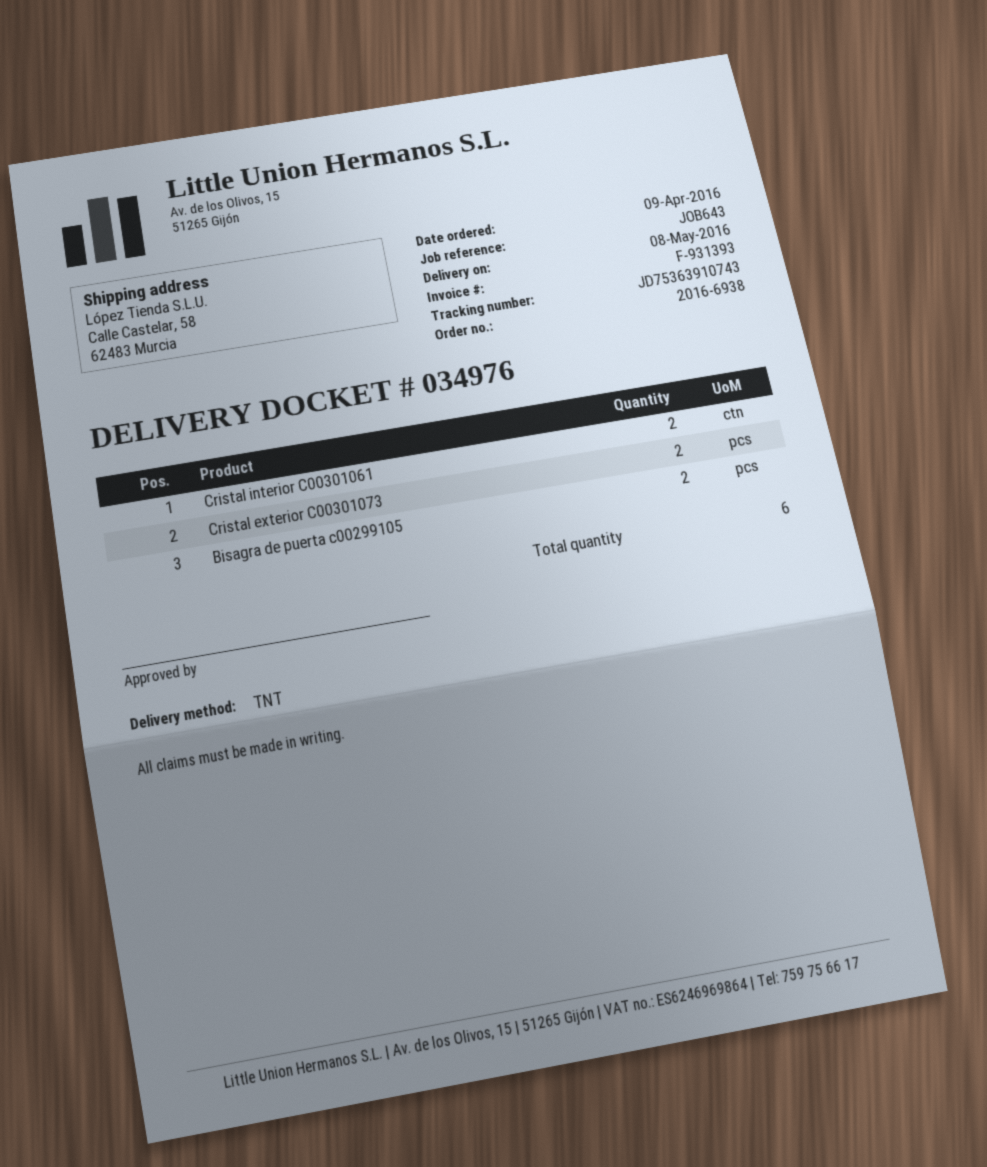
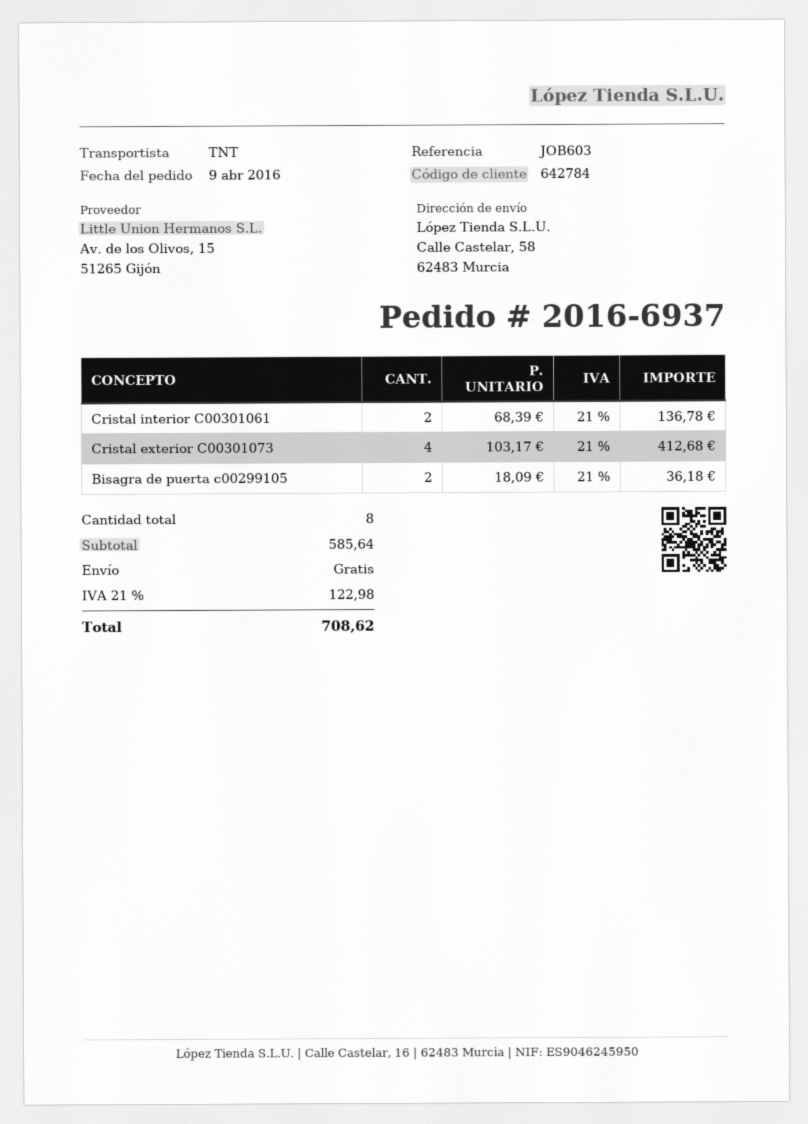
order number: 2016-6938 -> 2016-6937
reference: JOB643 -> JOB603
Cristal exterior C00301073: 2 -> 4
total quantity: 6 -> 8

